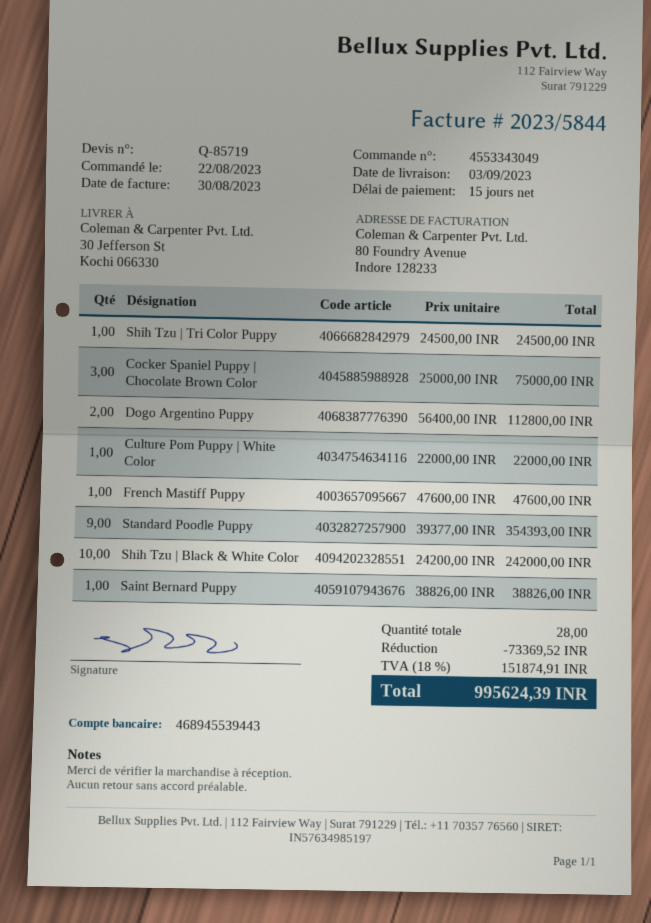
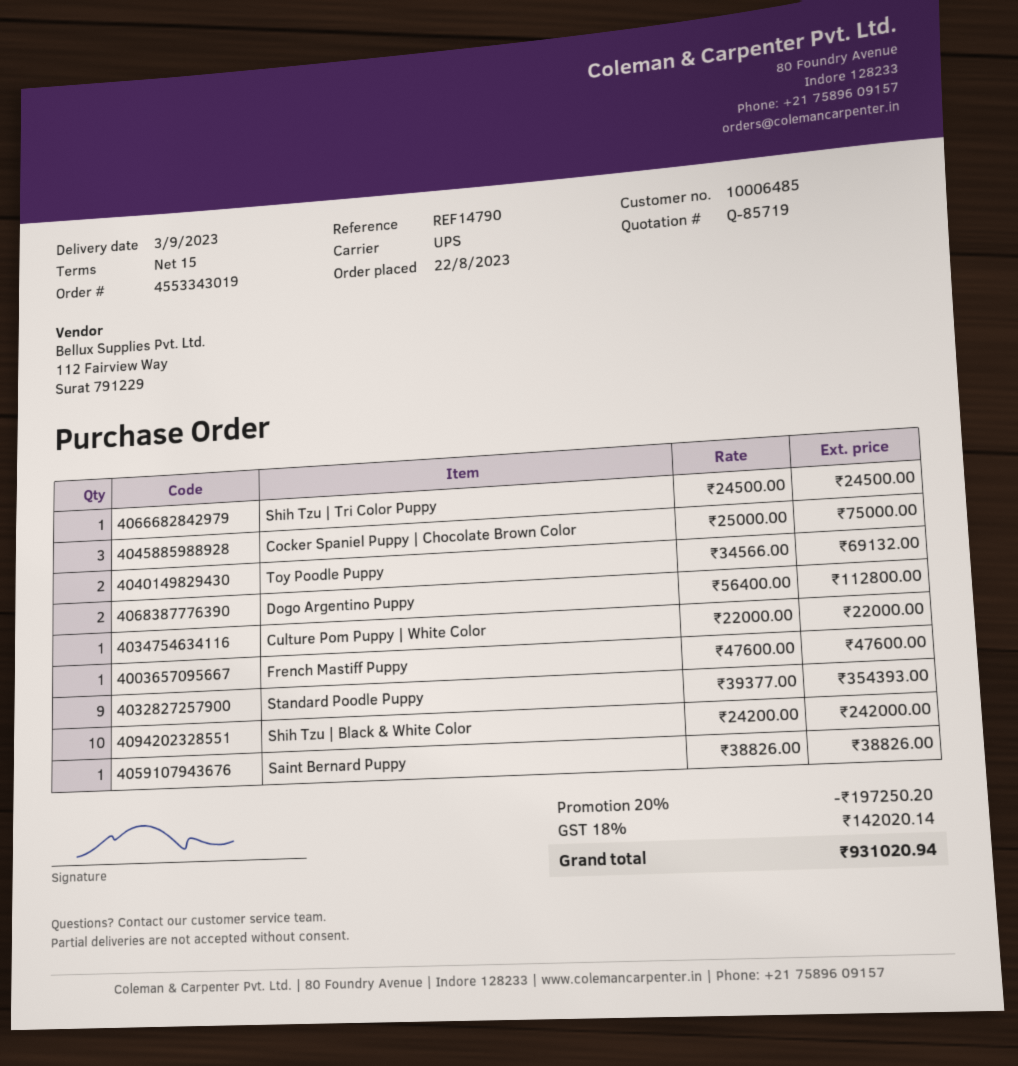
order number: 4553343049 -> 4553343019
Toy Poodle Puppy: none -> 2 x 34566.00 = 69132.00
discount: 73369.52 -> 197250.20
tax: 18% = 151874.91 -> 18% = 142020.14
total: 995624.39 -> 931020.94

